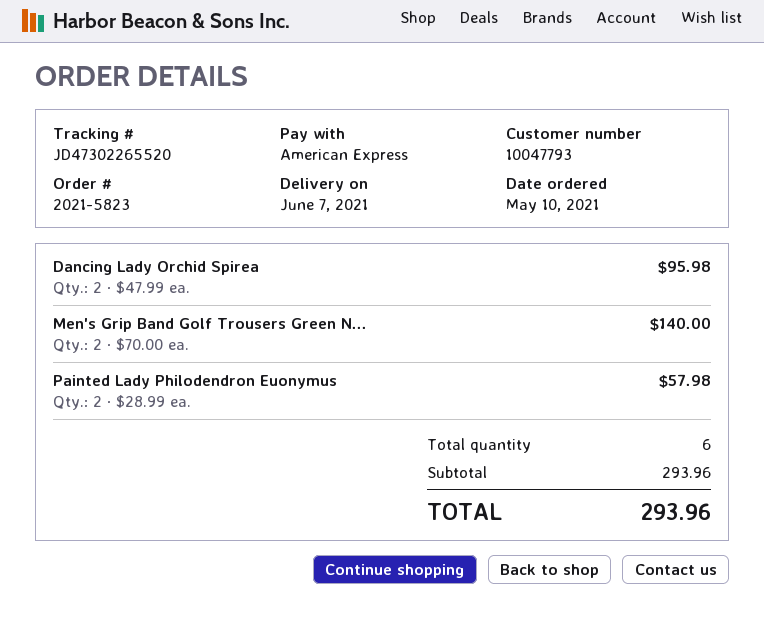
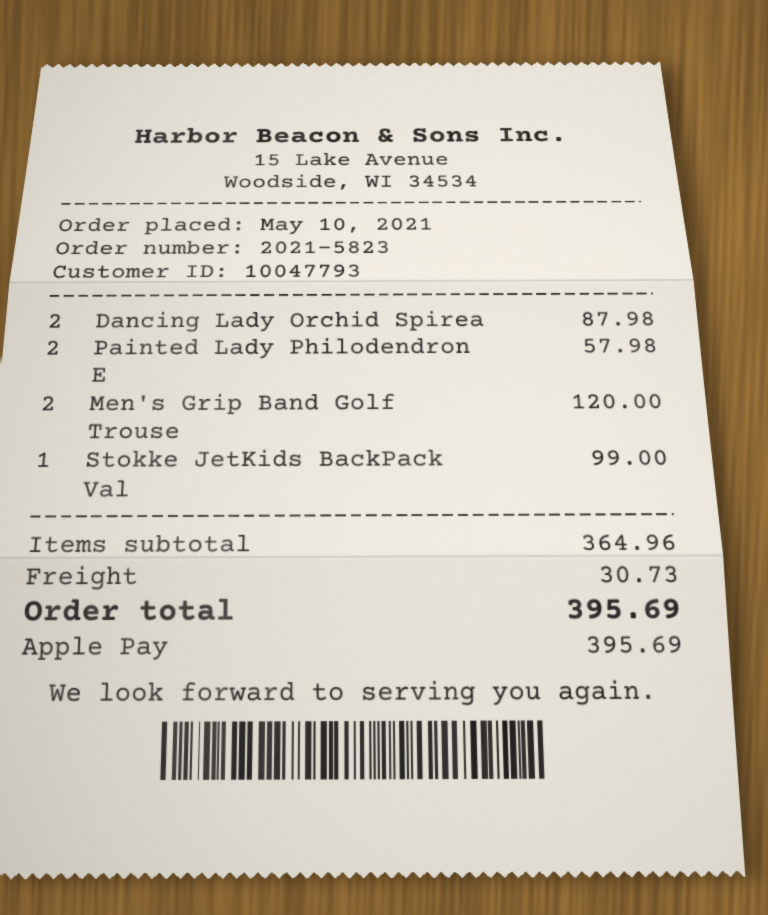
payment method: American Express -> Apple Pay
Dancing Lady Orchid Spirea: 2 for 95.98 -> 2 for 87.98
Men's Grip Band Golf Trousers Green N...: 2 for 140.00 -> 2 for 120.00
Stokke JetKids BackPack Val: none -> 1 for 99.00
subtotal: 293.96 -> 364.96
shipping: none -> 30.73
total: 293.96 -> 395.69

